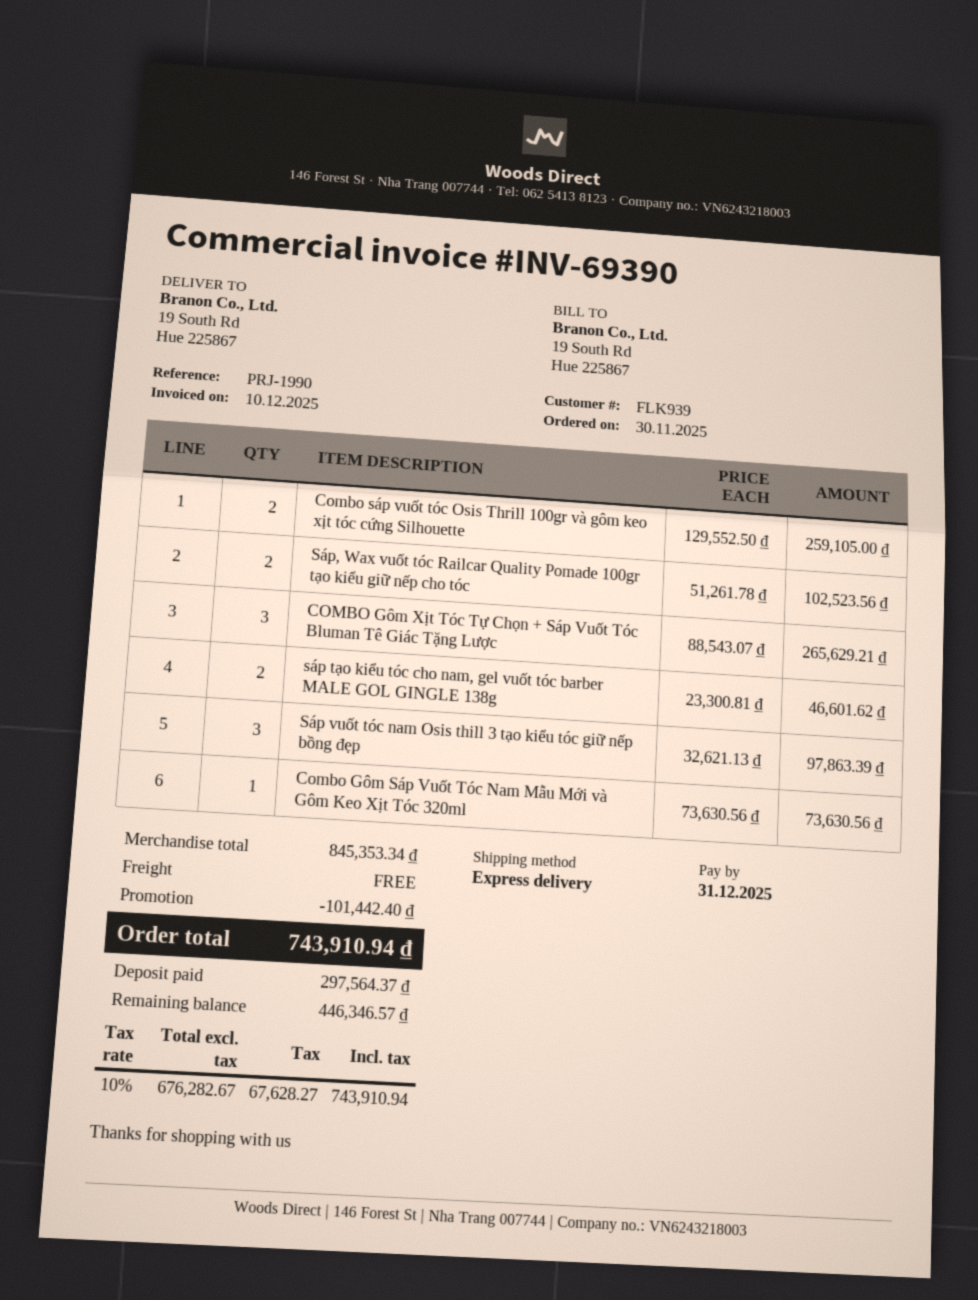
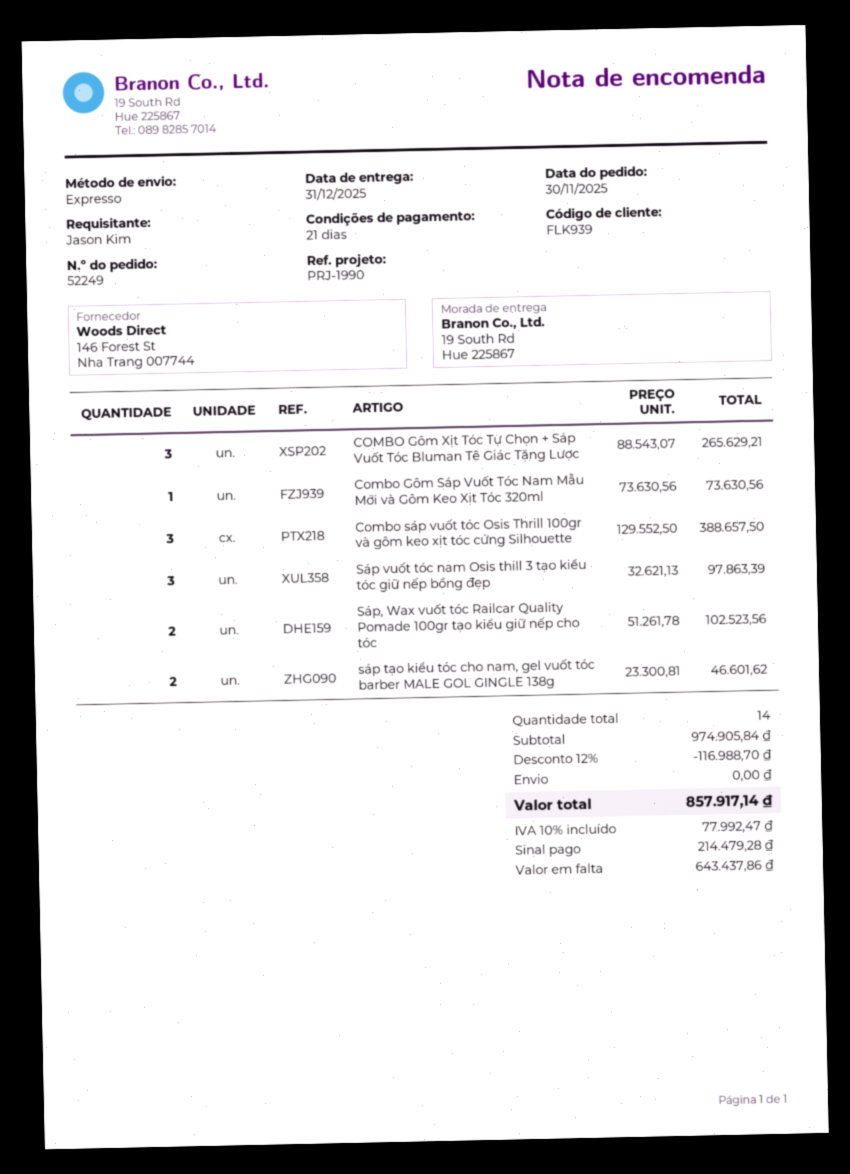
Combo sáp vuốt tóc Osis Thrill 100gr và gôm keo xịt tóc cứng Silhouette: 2 x 129552.50 = 259105.00 -> 3 x 129552.50 = 388657.50
subtotal: 845353.34 -> 974905.84
discount: 101442.40 -> 116988.70
tax: 10% = 67628.27 -> 10% = 77992.47
total: 743910.94 -> 857917.14
deposit: 297564.37 -> 214479.28
balance: 446346.57 -> 643437.86

